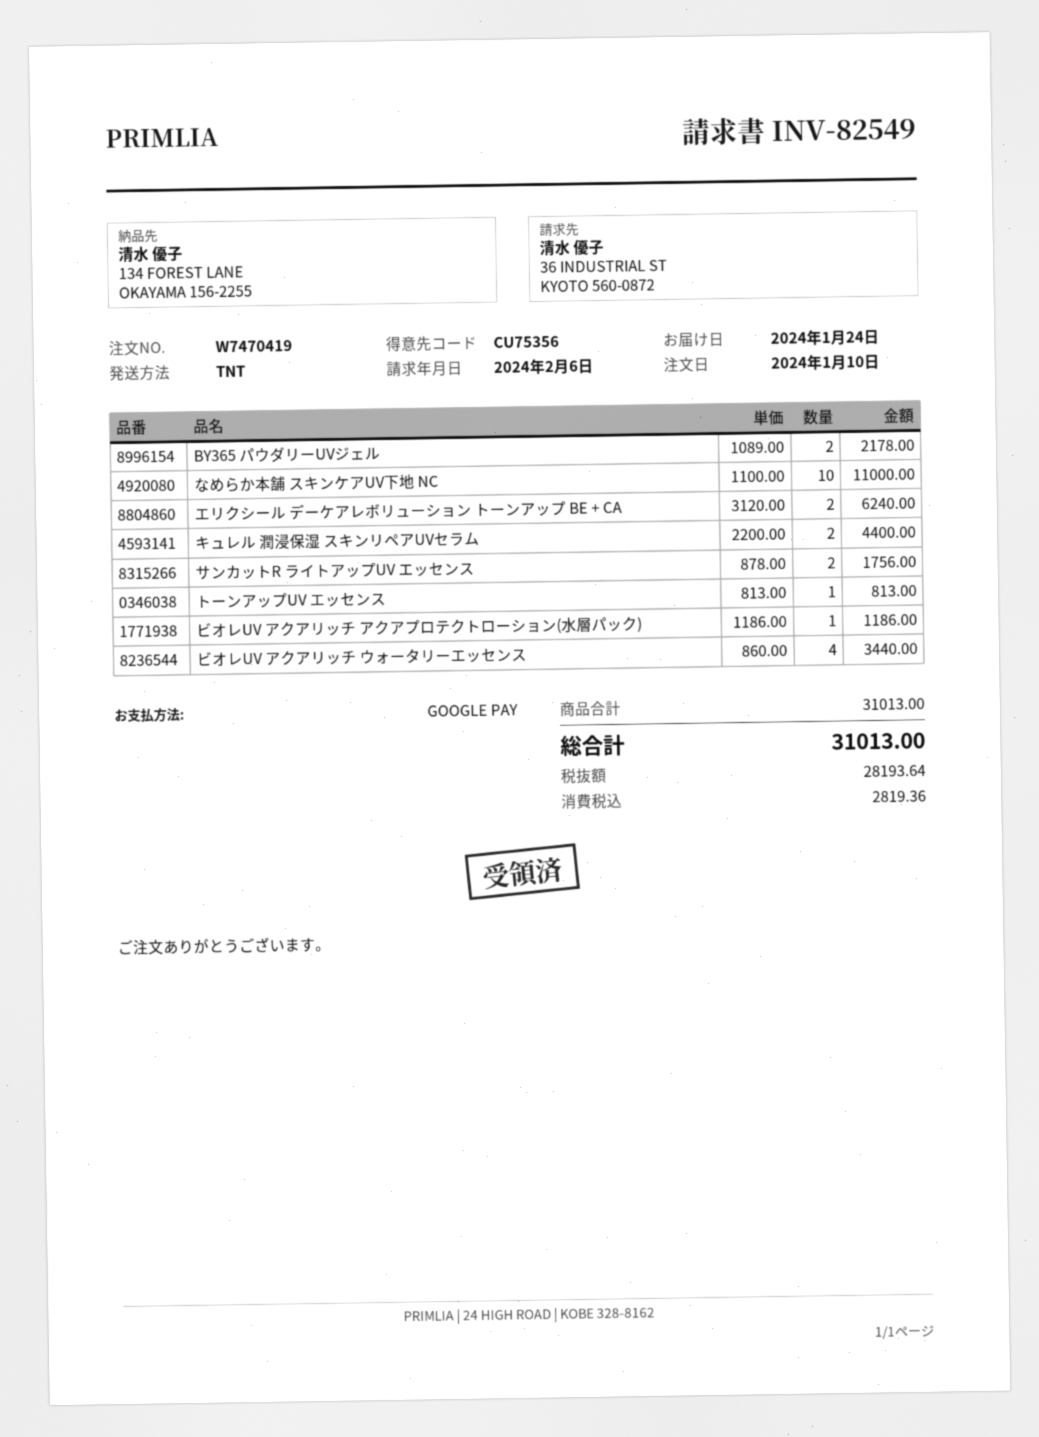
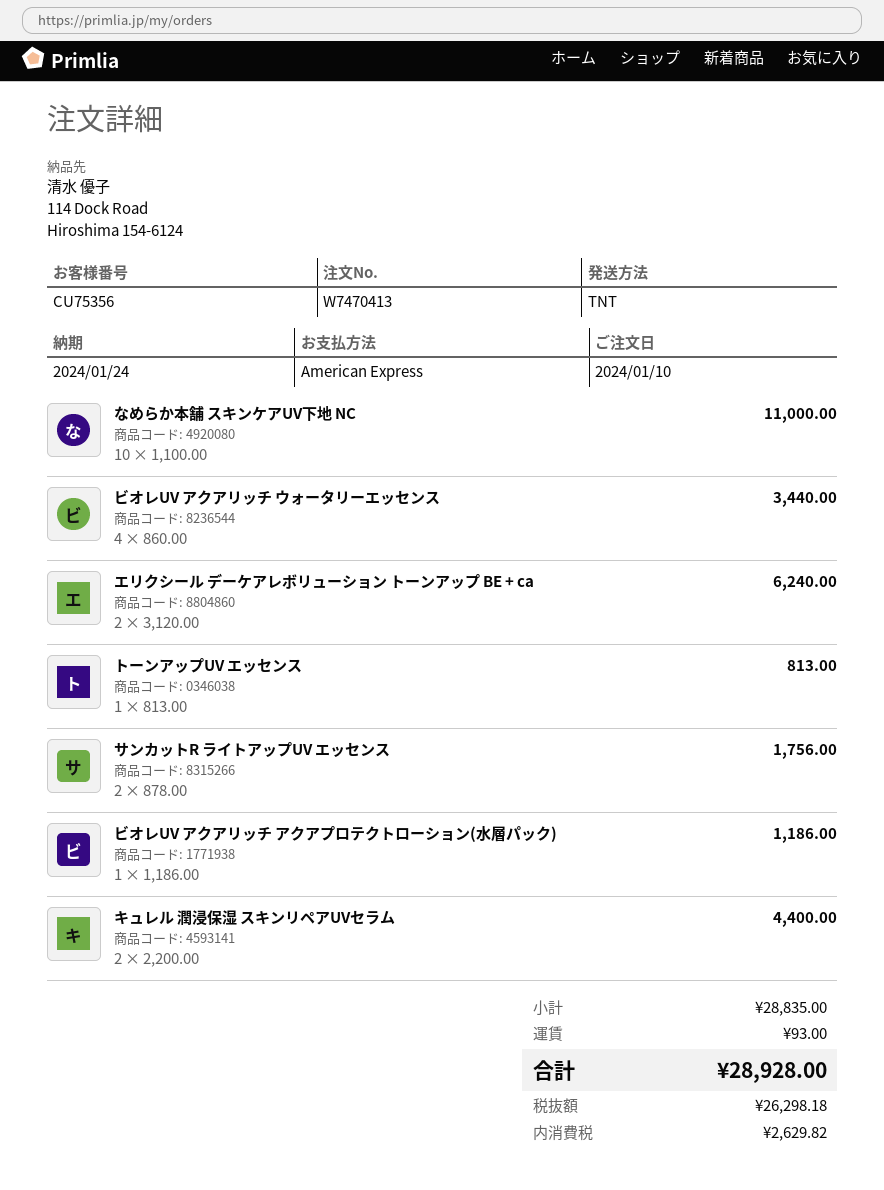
order number: W7470419 -> W7470413
payment method: Google Pay -> American Express
ship to: 134 FOREST LANE, OKAYAMA 156-2255 -> 114 Dock Road, Hiroshima 154-6124
BY365 パウダリーUVジェル: 2 x 1089.00 = 2178.00 -> none
subtotal: 31013.00 -> 28835.00
shipping: none -> 93.00
net: 28193.64 -> 26298.18
tax: 2819.36 -> 2629.82
total: 31013.00 -> 28928.00

